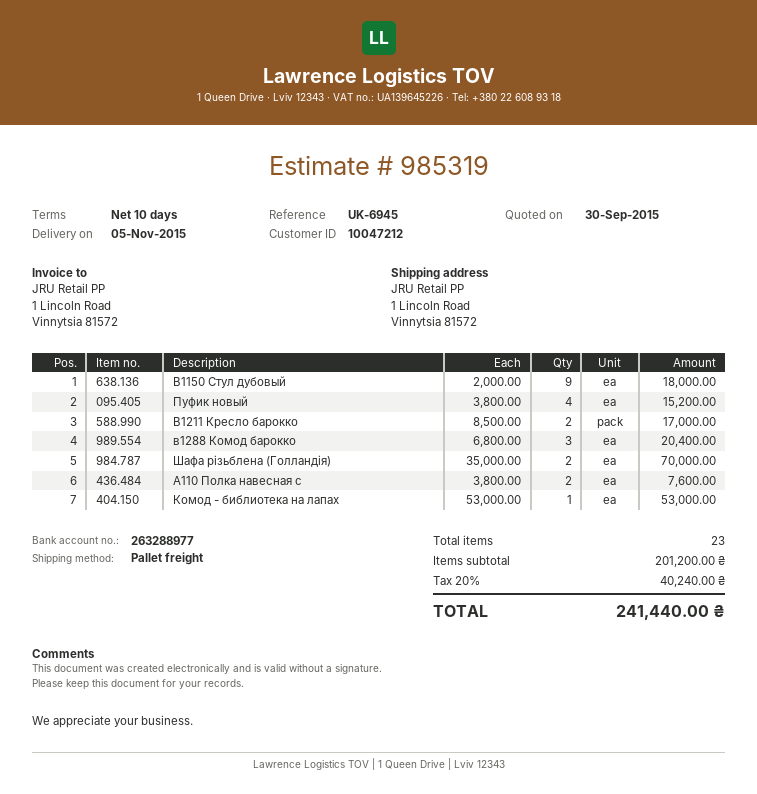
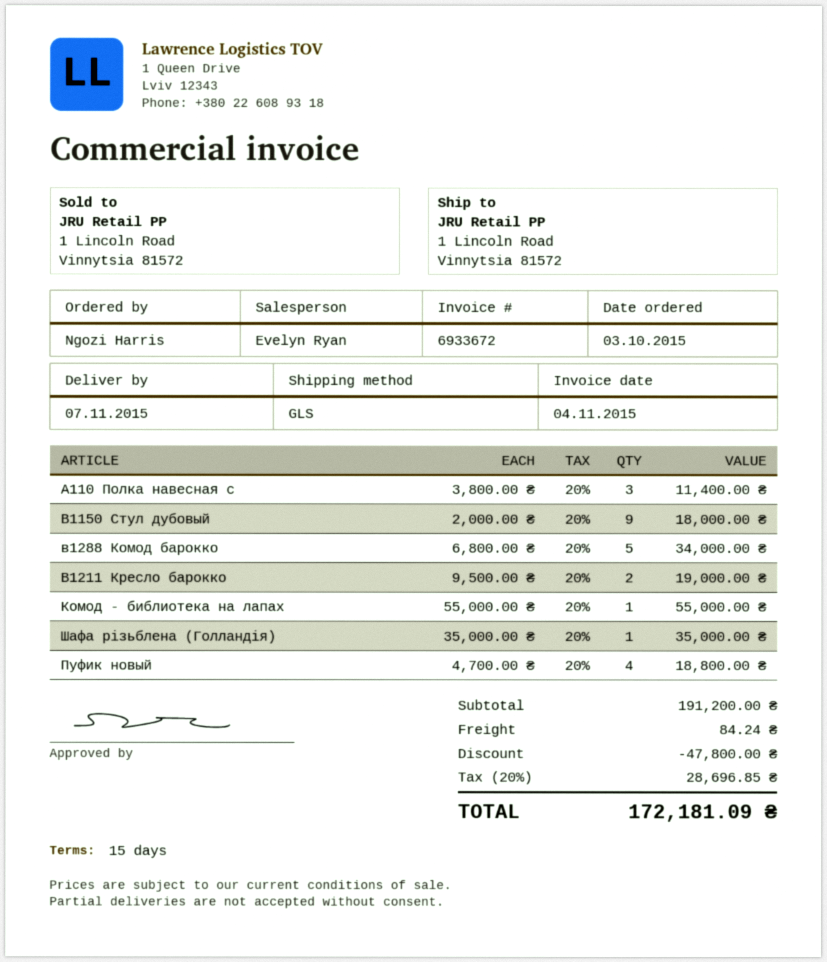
delivery date: 2015-11-05 -> 2015-11-07
payment terms: 10 days -> 15 days
shipping method: pallet freight -> GLS
Пуфик новый: 4 x 3800.00 = 15200.00 -> 4 x 4700.00 = 18800.00
В1211 Кресло барокко: 2 x 8500.00 = 17000.00 -> 2 x 9500.00 = 19000.00
в1288 Комод барокко: 3 x 6800.00 = 20400.00 -> 5 x 6800.00 = 34000.00
Шафа різьблена (Голландія): 2 x 35000.00 = 70000.00 -> 1 x 35000.00 = 35000.00
А110 Полка навесная с: 2 x 3800.00 = 7600.00 -> 3 x 3800.00 = 11400.00
Комод - библиотека на лапах: 1 x 53000.00 = 53000.00 -> 1 x 55000.00 = 55000.00
subtotal: 201200.00 -> 191200.00
discount: none -> 47800.00
shipping: none -> 84.24
tax: 20% = 40240.00 -> 20% = 28696.85
total: 241440.00 -> 172181.09

